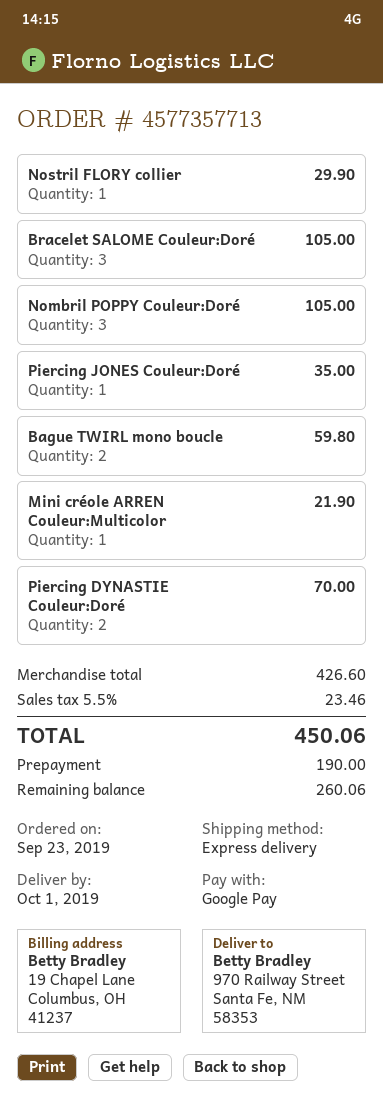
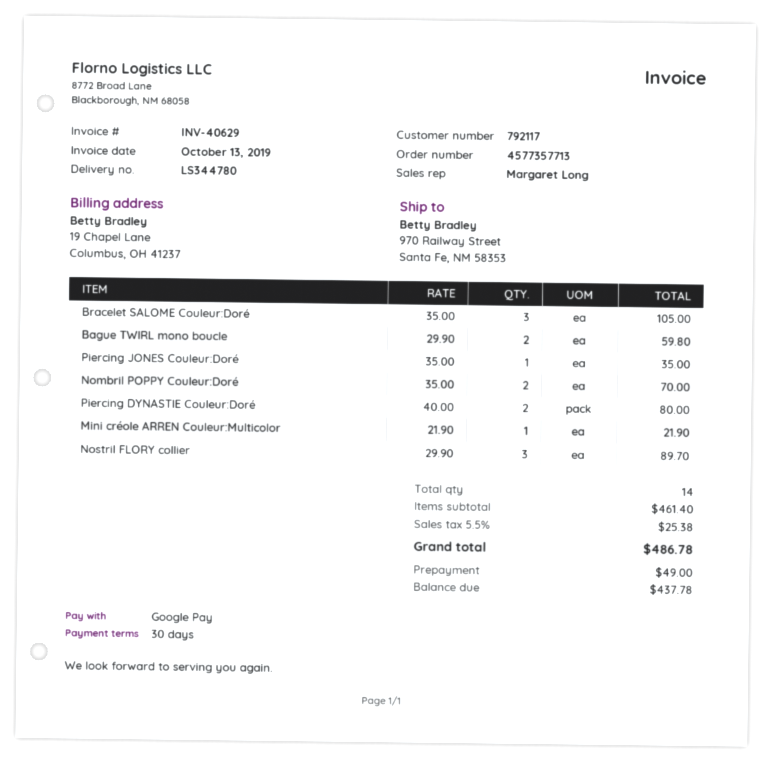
Nostril FLORY collier: 1 for 29.90 -> 3 for 89.70
Nombril POPPY Couleur:Doré: 3 for 105.00 -> 2 for 70.00
Piercing DYNASTIE Couleur:Doré: 2 for 70.00 -> 2 for 80.00
subtotal: 426.60 -> 461.40
tax: 5.5% = 23.46 -> 5.5% = 25.38
total: 450.06 -> 486.78
deposit: 190.00 -> 49.00
balance: 260.06 -> 437.78

